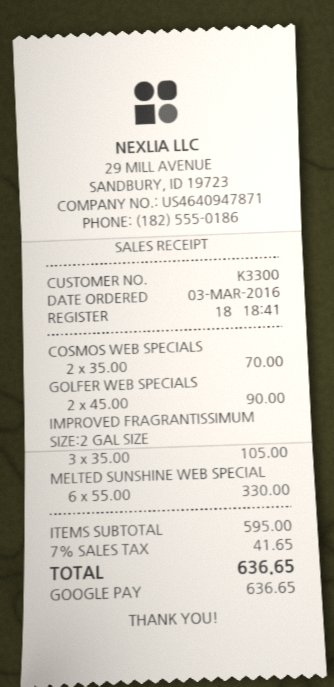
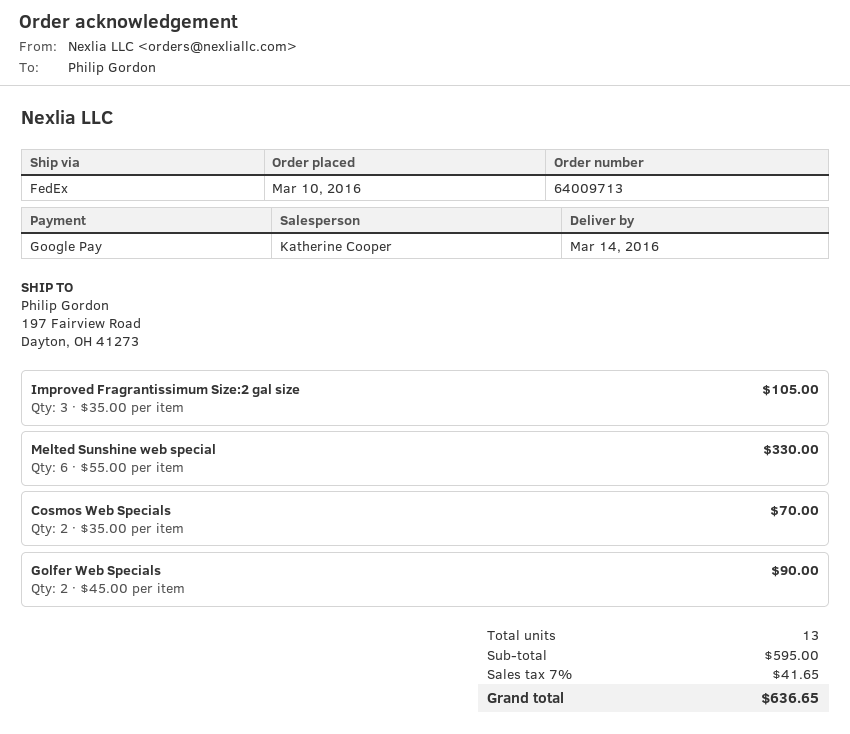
order date: 2016-03-03 -> 2016-03-10

